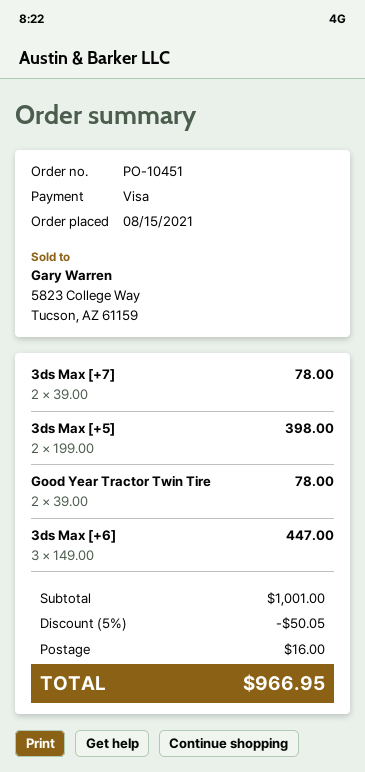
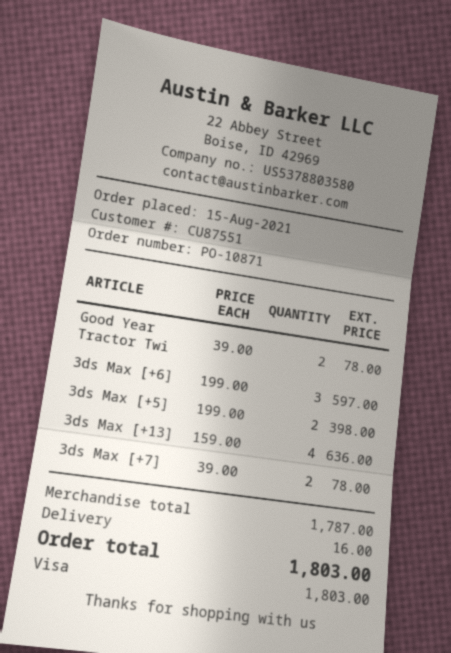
order number: PO-10451 -> PO-10871
3ds Max [+6]: 3 x 149.00 = 447.00 -> 3 x 199.00 = 597.00
3ds Max [+13]: none -> 4 x 159.00 = 636.00
subtotal: 1001.00 -> 1787.00
discount: 5% = 50.05 -> none
total: 966.95 -> 1803.00

